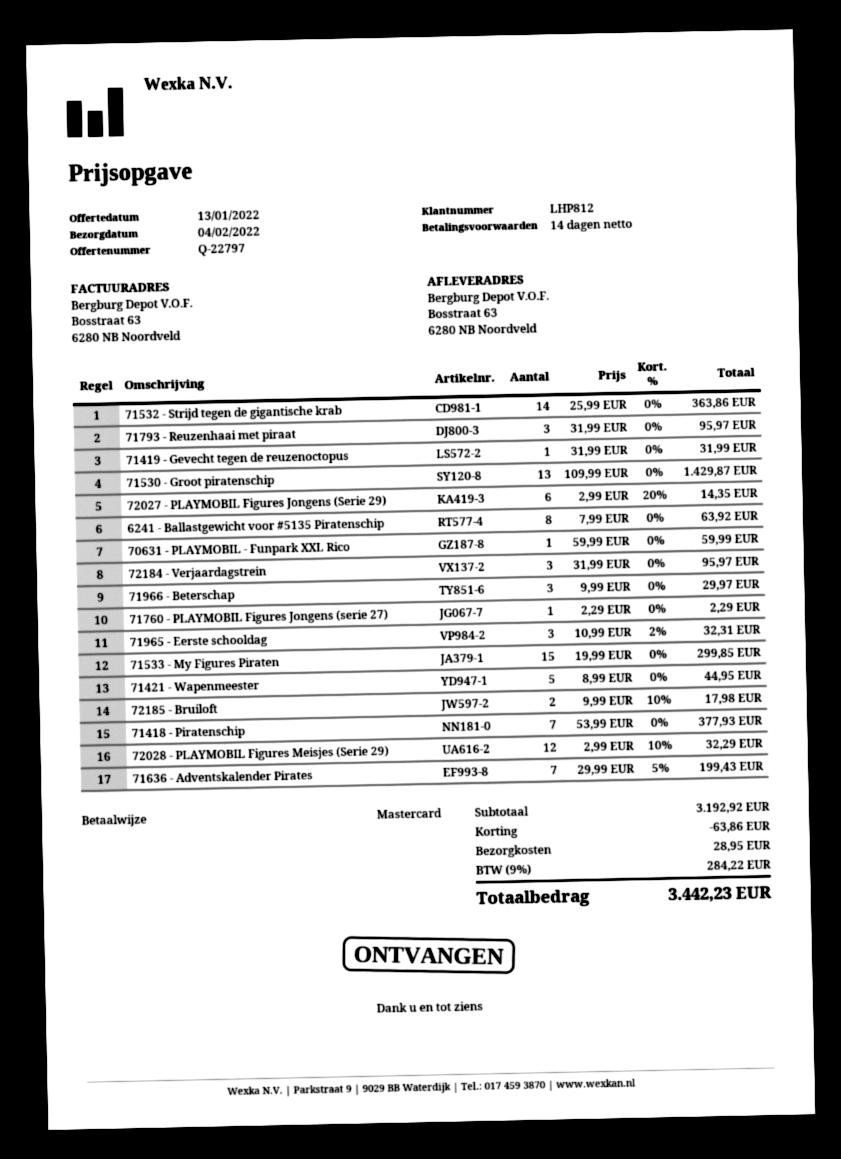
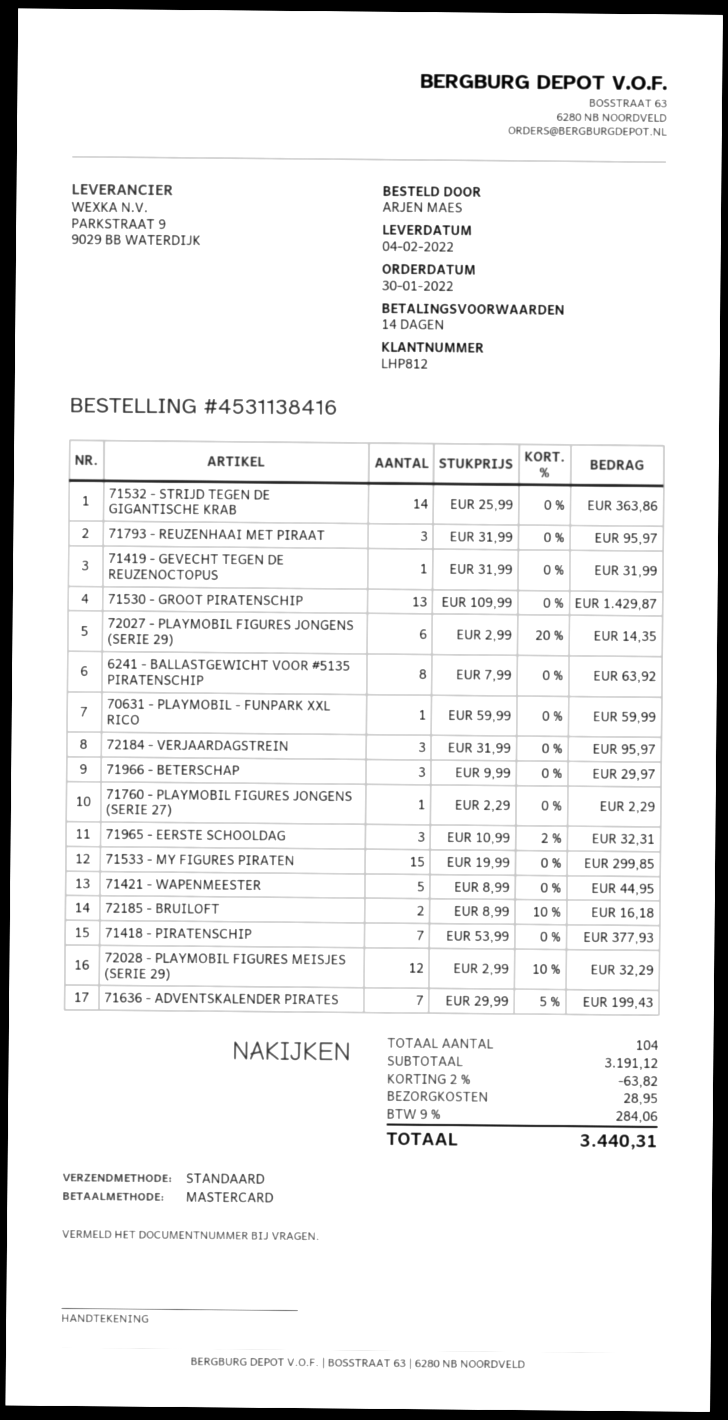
72185 - Bruiloft: 2 x 9.99 - 10% = 17.98 -> 2 x 8.99 - 10% = 16.18
subtotal: 3192.92 -> 3191.12
discount: 63.86 -> 63.82
tax: 9% = 284.22 -> 9% = 284.06
total: 3442.23 -> 3440.31

